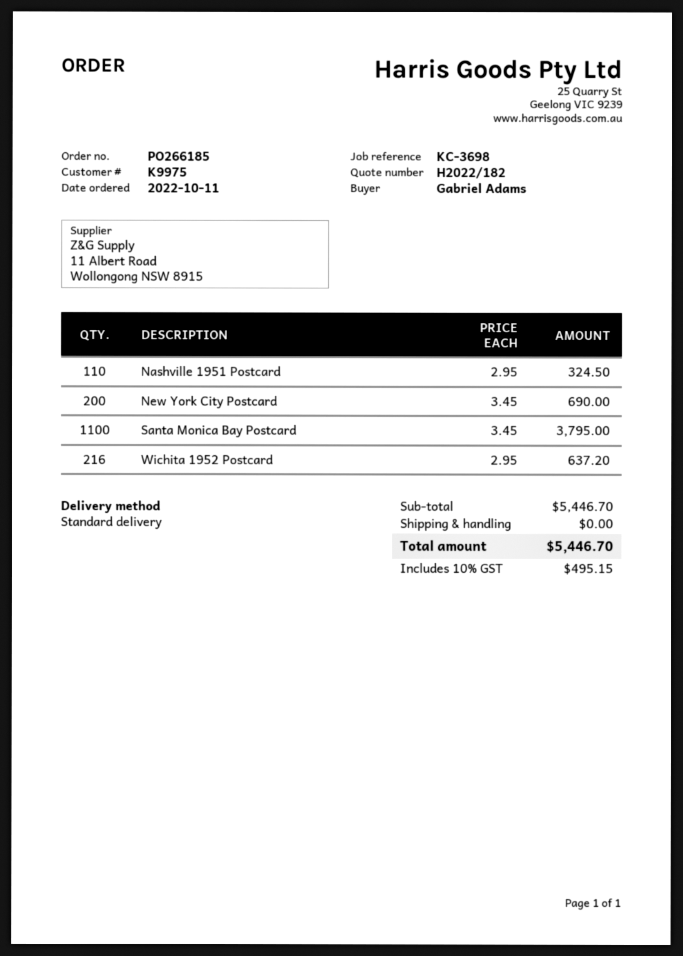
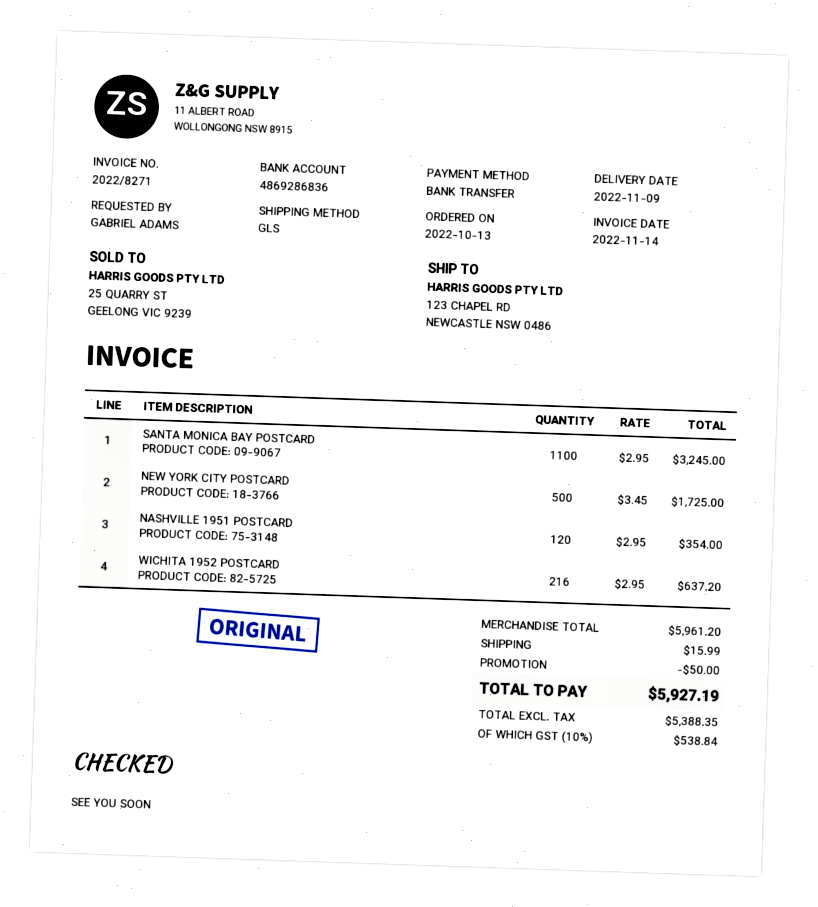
order date: 2022-10-11 -> 2022-10-13
shipping method: standard -> GLS
Nashville 1951 Postcard: 110 x 2.95 = 324.50 -> 120 x 2.95 = 354.00
New York City Postcard: 200 x 3.45 = 690.00 -> 500 x 3.45 = 1725.00
Santa Monica Bay Postcard: 1100 x 3.45 = 3795.00 -> 1100 x 2.95 = 3245.00
subtotal: 5446.70 -> 5961.20
discount: none -> 50.00
shipping: 0.00 -> 15.99
tax: 10% = 495.15 -> 10% = 538.84
total: 5446.70 -> 5927.19

